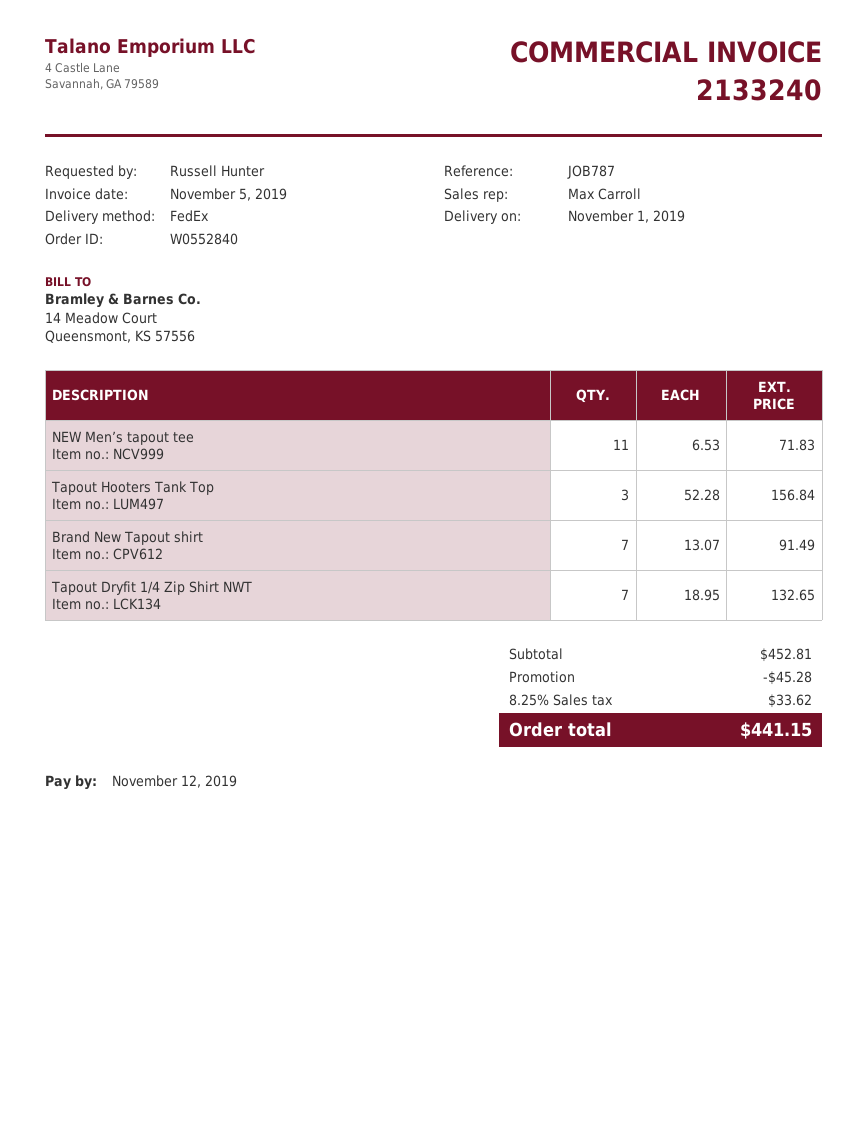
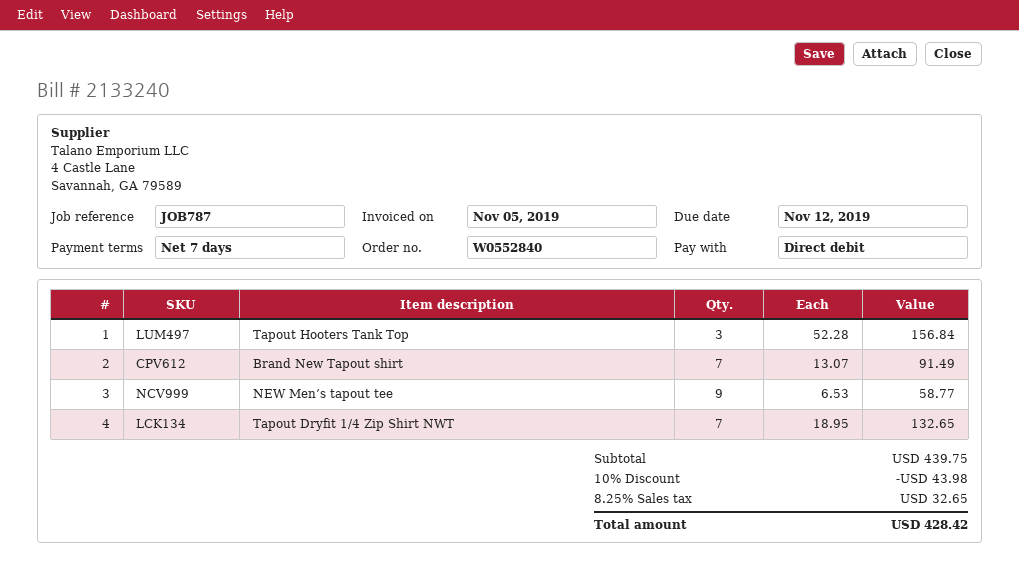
NEW Men’s tapout tee: 11 x 6.53 = 71.83 -> 9 x 6.53 = 58.77
subtotal: 452.81 -> 439.75
discount: 45.28 -> 43.98
tax: 8.25% = 33.62 -> 8.25% = 32.65
total: 441.15 -> 428.42

